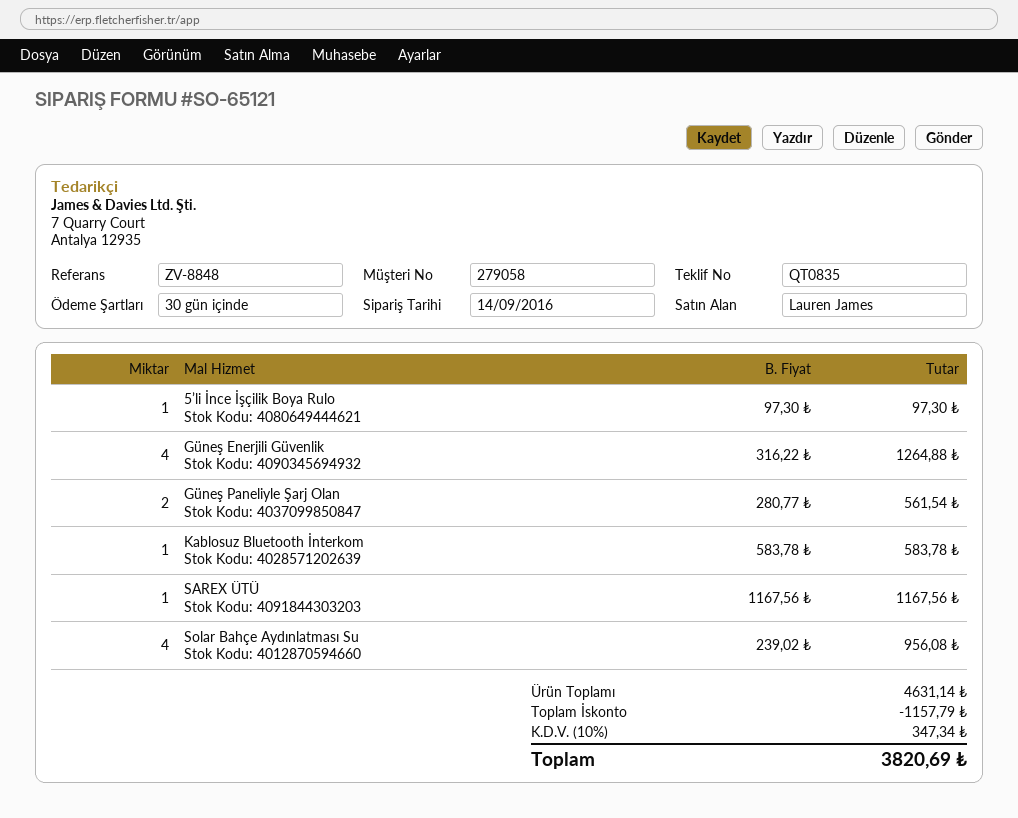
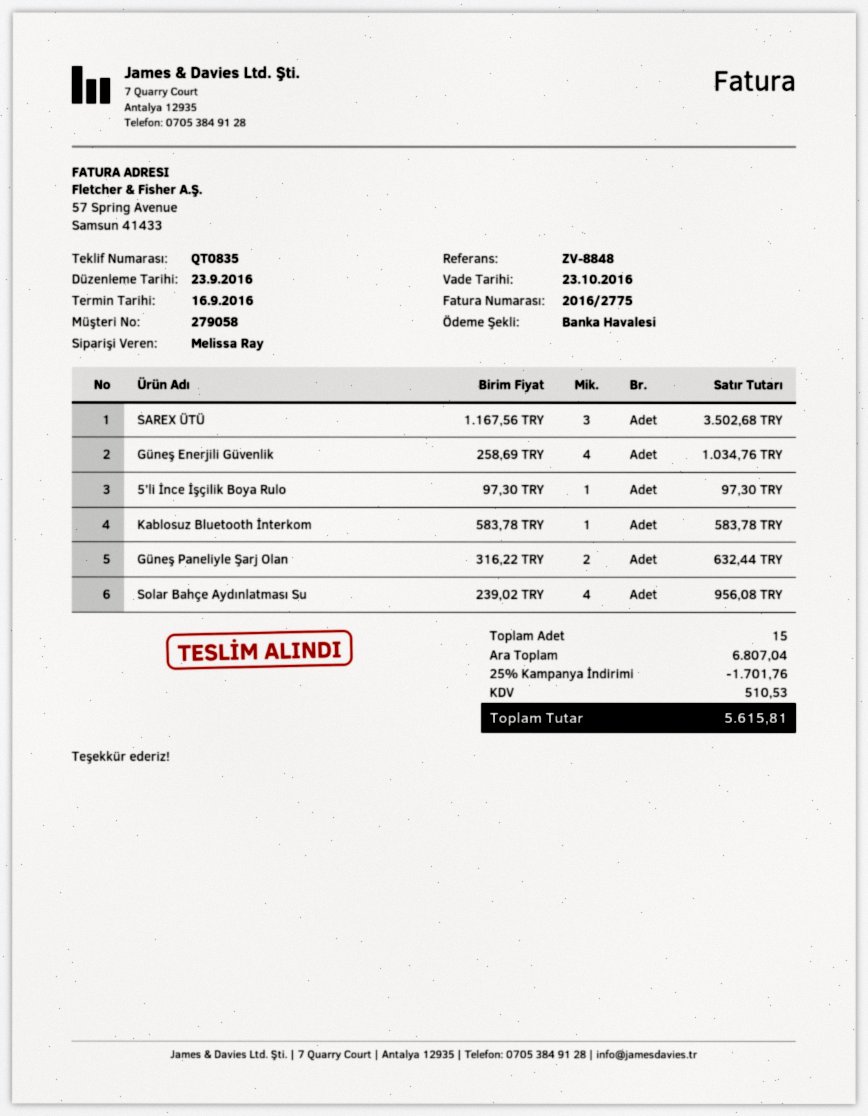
ordered by: Lauren James -> Melissa Ray
Güneş Enerjili Güvenlik: 4 x 316.22 = 1264.88 -> 4 x 258.69 = 1034.76
Güneş Paneliyle Şarj Olan: 2 x 280.77 = 561.54 -> 2 x 316.22 = 632.44
SAREX ÜTÜ: 1 x 1167.56 = 1167.56 -> 3 x 1167.56 = 3502.68
subtotal: 4631.14 -> 6807.04
discount: 1157.79 -> 1701.76
tax: 347.34 -> 510.53
total: 3820.69 -> 5615.81

